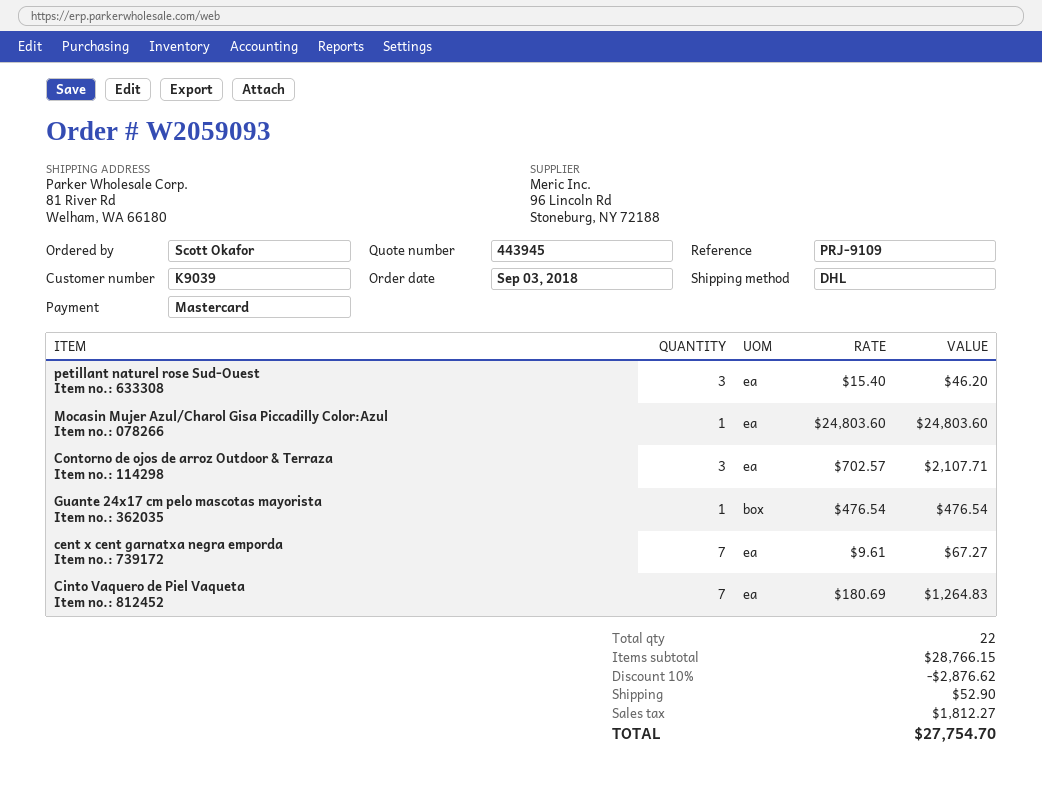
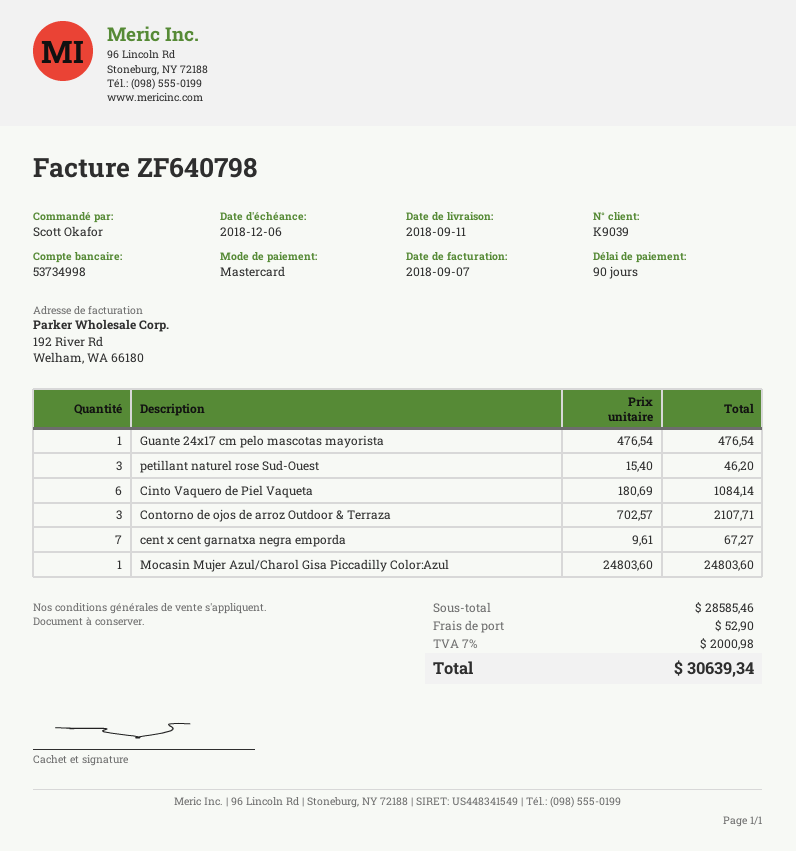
Cinto Vaquero de Piel Vaqueta: 7 x 180.69 = 1264.83 -> 6 x 180.69 = 1084.14
subtotal: 28766.15 -> 28585.46
discount: 10% = 2876.62 -> none
tax: 1812.27 -> 2000.98
total: 27754.70 -> 30639.34

